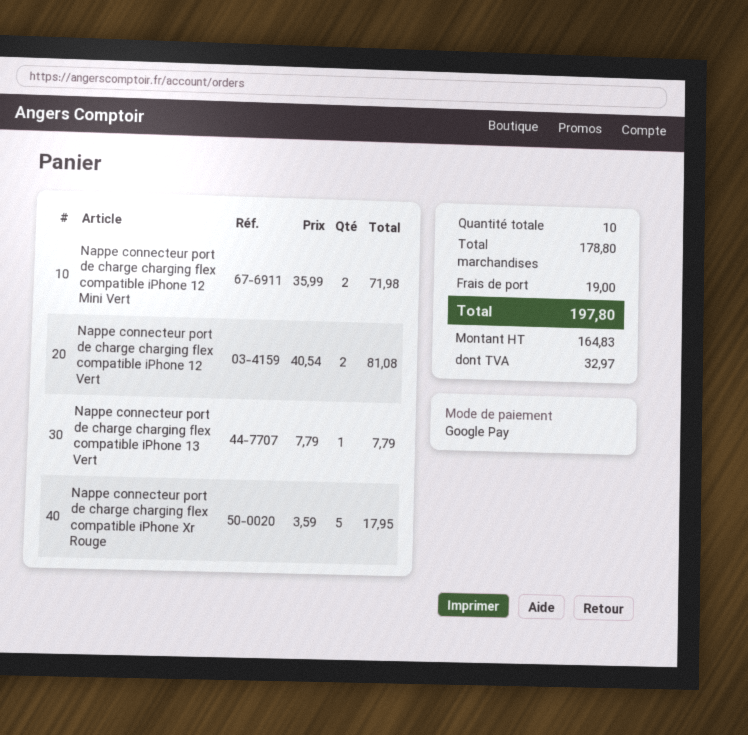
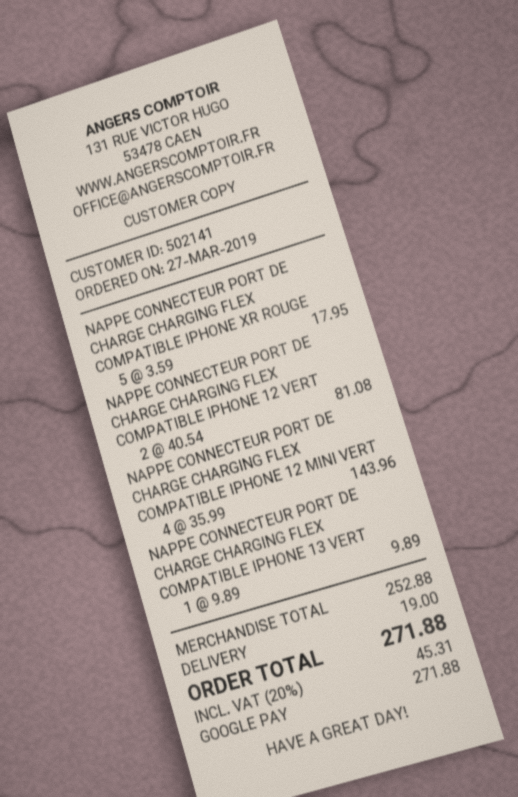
Nappe connecteur port de charge charging flex compatible iPhone 12 Mini Vert: 2 x 35.99 = 71.98 -> 4 x 35.99 = 143.96
Nappe connecteur port de charge charging flex compatible iPhone 13 Vert: 1 x 7.79 = 7.79 -> 1 x 9.89 = 9.89
subtotal: 178.80 -> 252.88
tax: 32.97 -> 45.31
total: 197.80 -> 271.88

